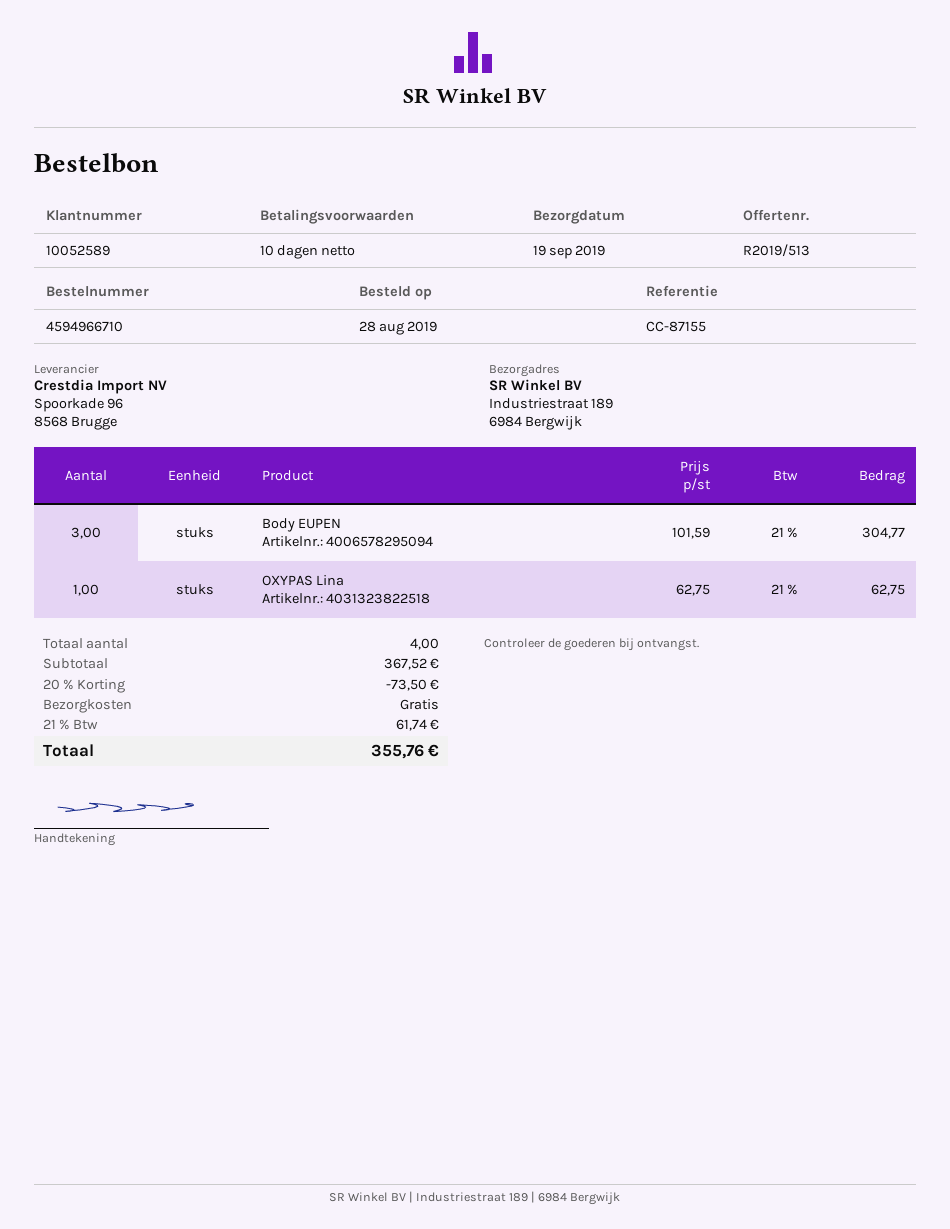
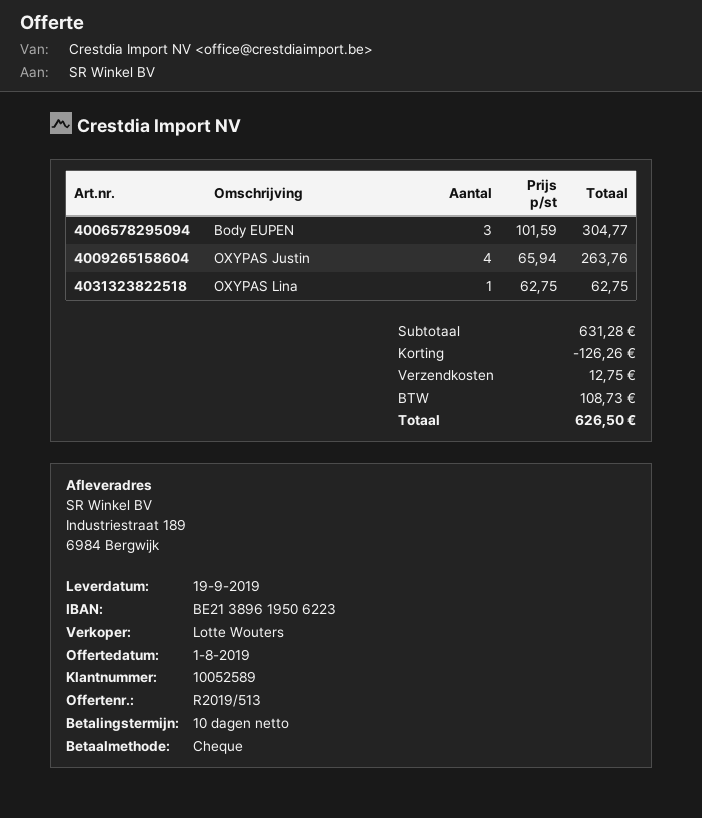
OXYPAS Justin: none -> 4 x 65.94 = 263.76
subtotal: 367.52 -> 631.28
discount: 73.50 -> 126.26
shipping: 0.00 -> 12.75
tax: 61.74 -> 108.73
total: 355.76 -> 626.50

